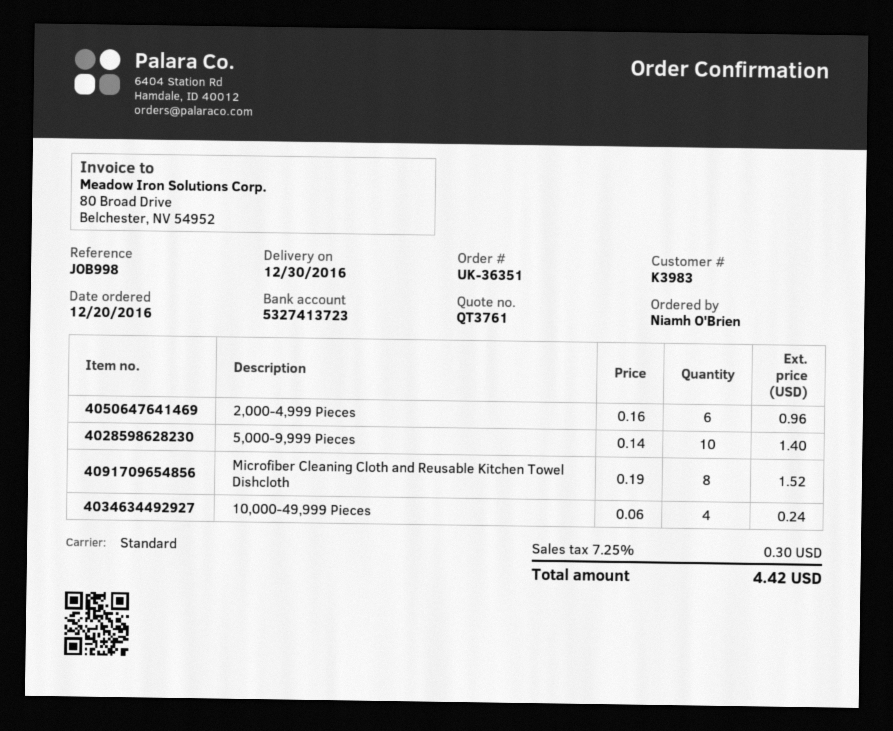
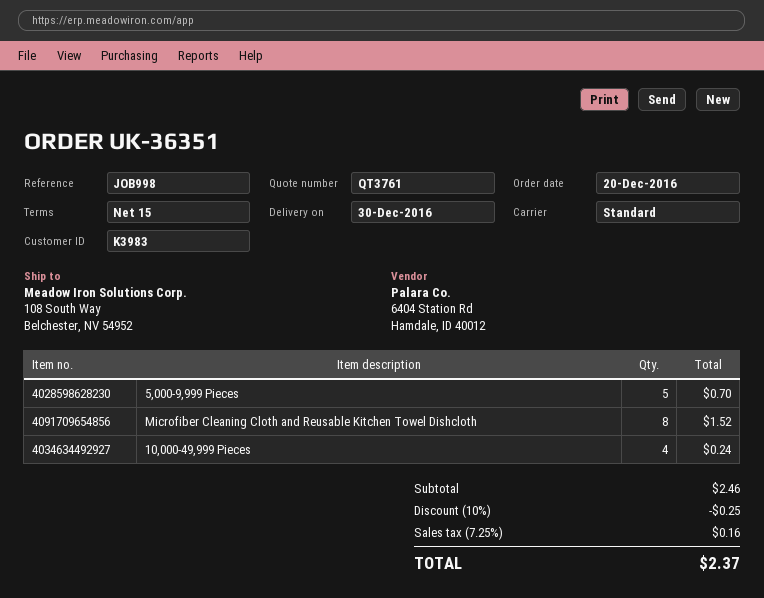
2,000-4,999 Pieces: 6 for 0.96 -> none
5,000-9,999 Pieces: 10 for 1.40 -> 5 for 0.70
discount: none -> 10% = 0.25
tax: 7.25% = 0.30 -> 7.25% = 0.16
total: 4.42 -> 2.37

